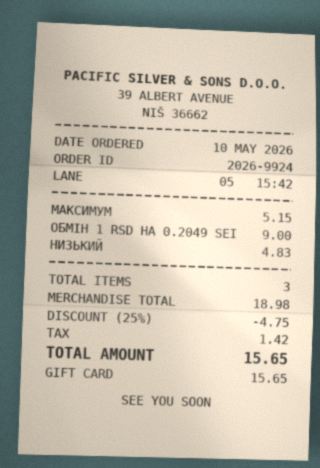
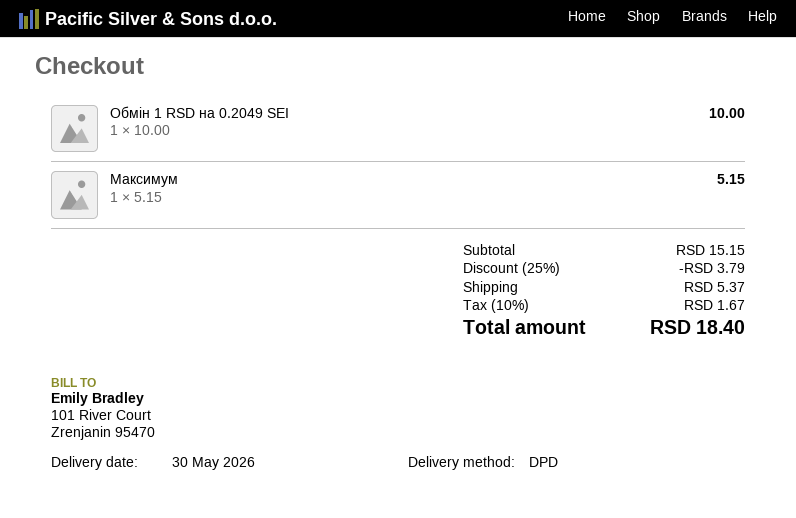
ОБМІН 1 RSD НА 0.2049 SEI: 1 x 9.00 = 9.00 -> 1 x 10.00 = 10.00
НИЗЬКИЙ: 1 x 4.83 = 4.83 -> none
subtotal: 18.98 -> 15.15
discount: 25% = 4.75 -> 25% = 3.79
shipping: none -> 5.37
tax: 1.42 -> 1.67
total: 15.65 -> 18.40

